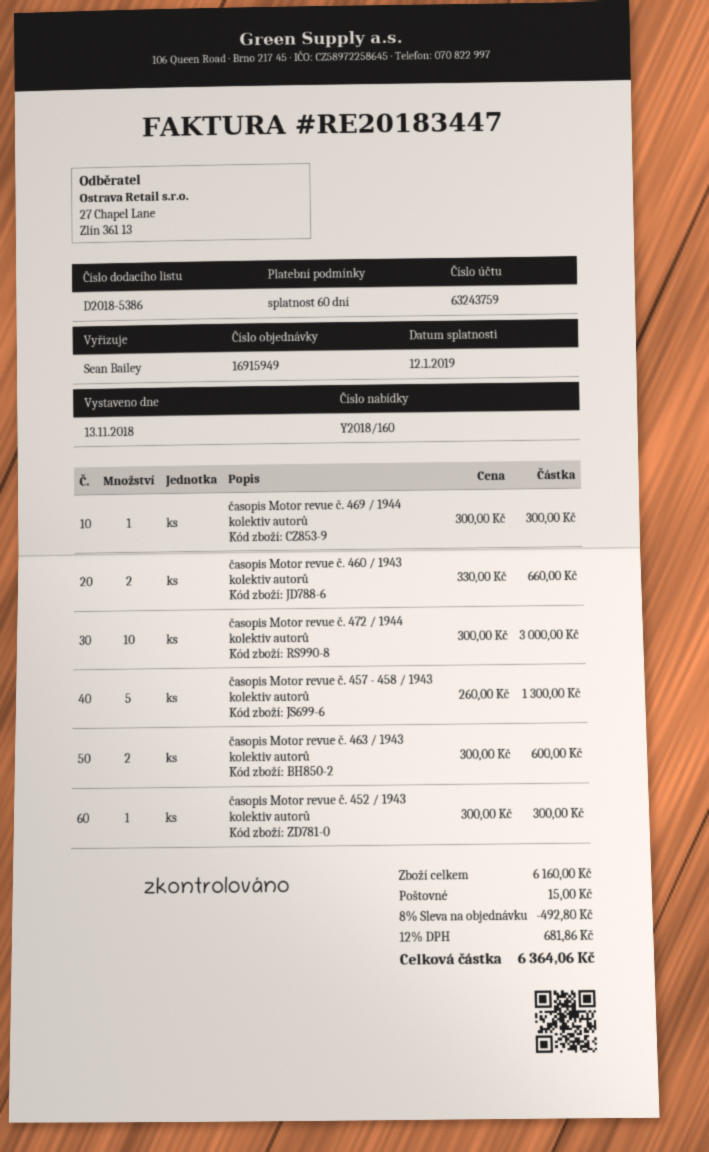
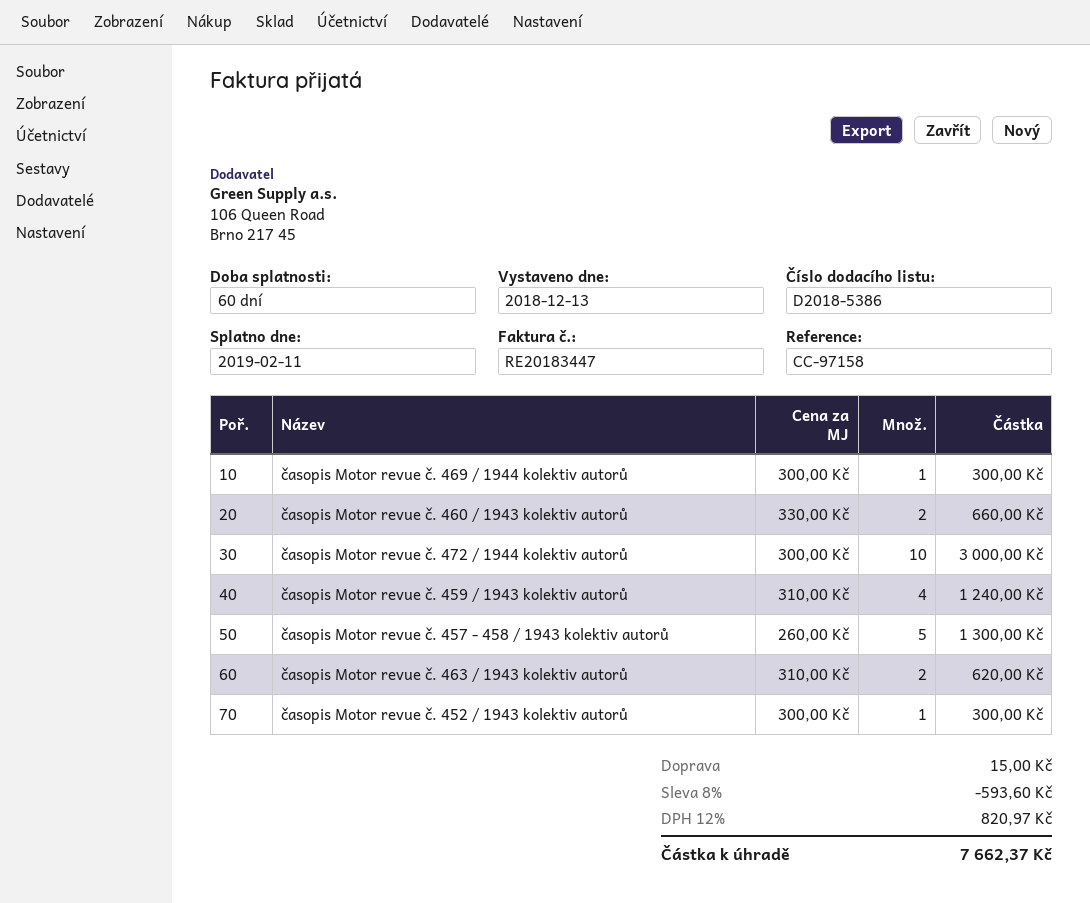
invoice date: 2018-11-13 -> 2018-12-13
due date: 2019-01-12 -> 2019-02-11
časopis Motor revue č. 463 / 1943 kolektiv autorů: 2 x 300.00 = 600.00 -> 2 x 310.00 = 620.00
časopis Motor revue č. 459 / 1943 kolektiv autorů: none -> 4 x 310.00 = 1240.00
discount: 8% = 492.80 -> 8% = 593.60
tax: 12% = 681.86 -> 12% = 820.97
total: 6364.06 -> 7662.37

